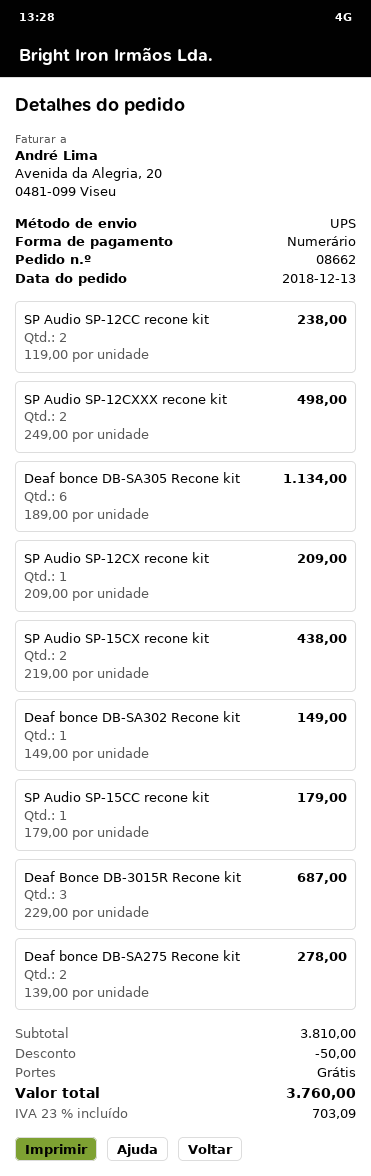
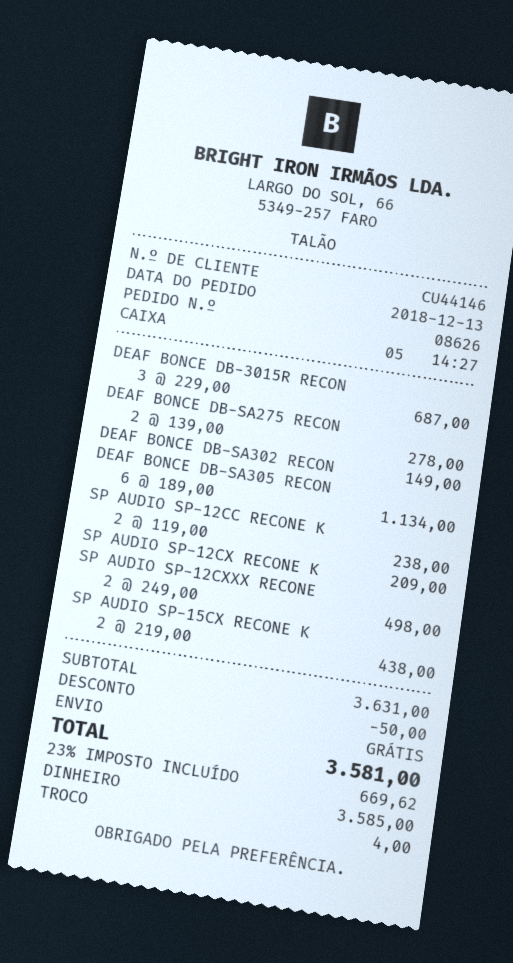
order number: 08662 -> 08626
SP Audio SP-15CC recone kit: 1 x 179.00 = 179.00 -> none
subtotal: 3810.00 -> 3631.00
tax: 23% = 703.09 -> 23% = 669.62
total: 3760.00 -> 3581.00

